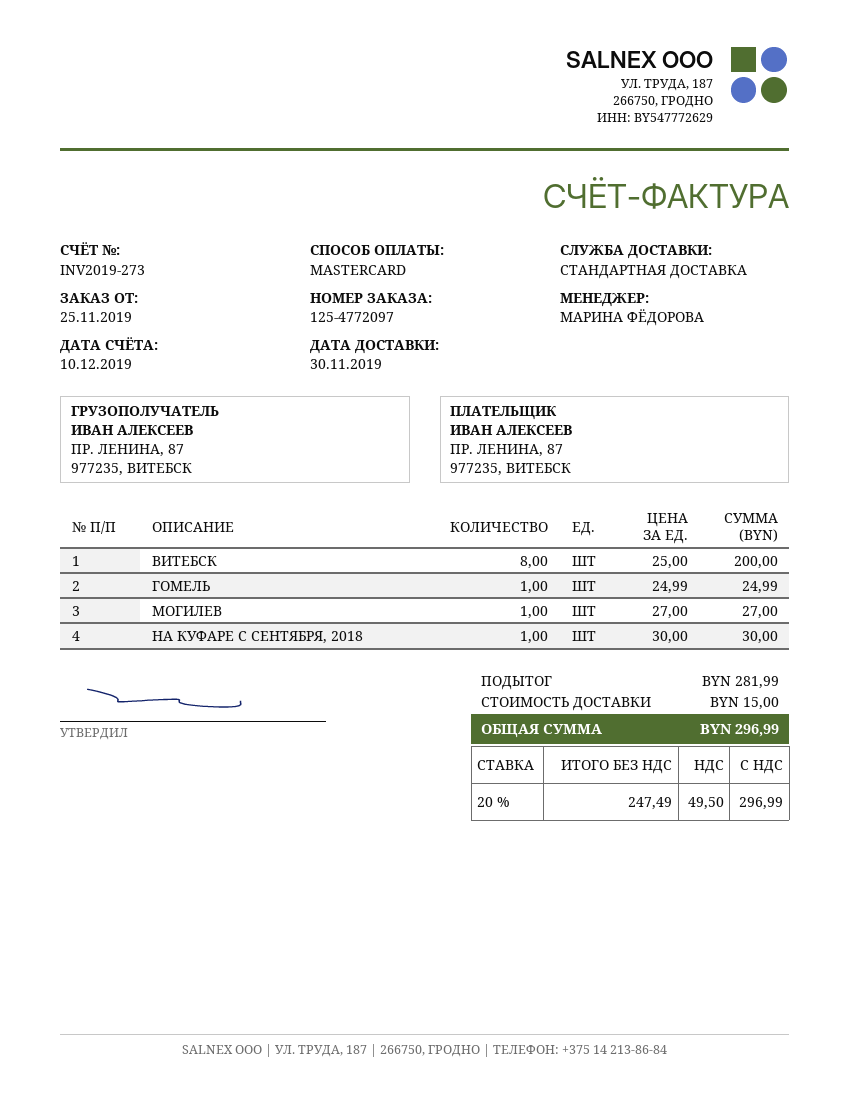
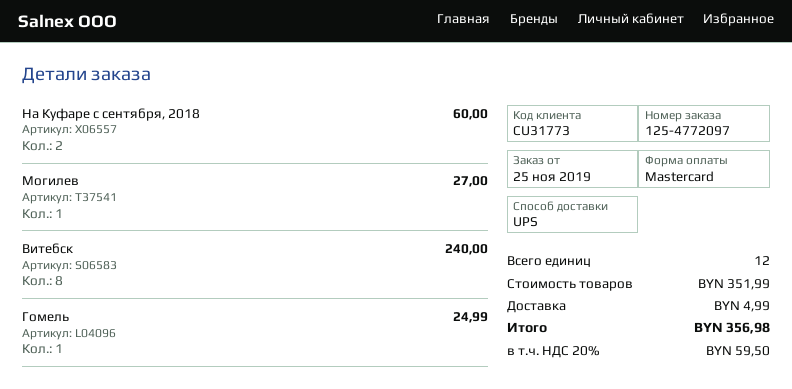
shipping method: standard -> UPS
ВИТЕБСК: 8 for 200.00 -> 8 for 240.00
НА КУФАРЕ С СЕНТЯБРЯ, 2018: 1 for 30.00 -> 2 for 60.00
subtotal: 281.99 -> 351.99
shipping: 15.00 -> 4.99
tax: 20% = 49.50 -> 20% = 59.50
total: 296.99 -> 356.98

